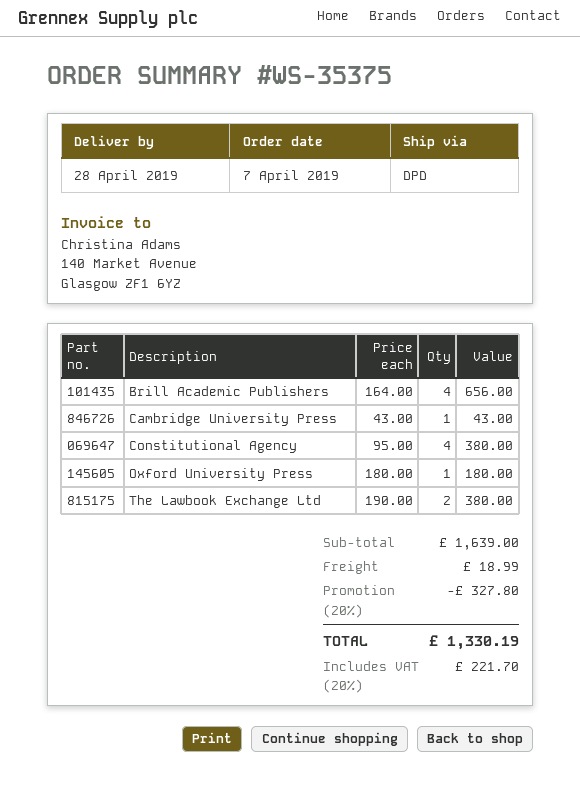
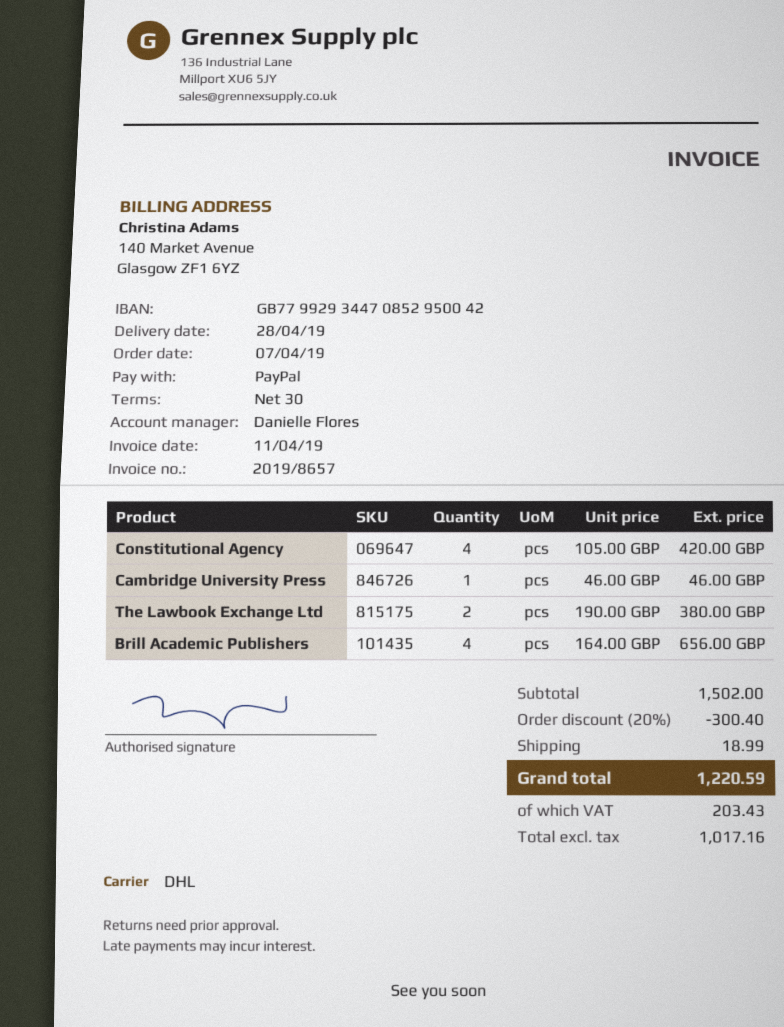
shipping method: DPD -> DHL
Cambridge University Press: 1 x 43.00 = 43.00 -> 1 x 46.00 = 46.00
Constitutional Agency: 4 x 95.00 = 380.00 -> 4 x 105.00 = 420.00
Oxford University Press: 1 x 180.00 = 180.00 -> none
subtotal: 1639.00 -> 1502.00
discount: 20% = 327.80 -> 20% = 300.40
tax: 221.70 -> 203.43
total: 1330.19 -> 1220.59

